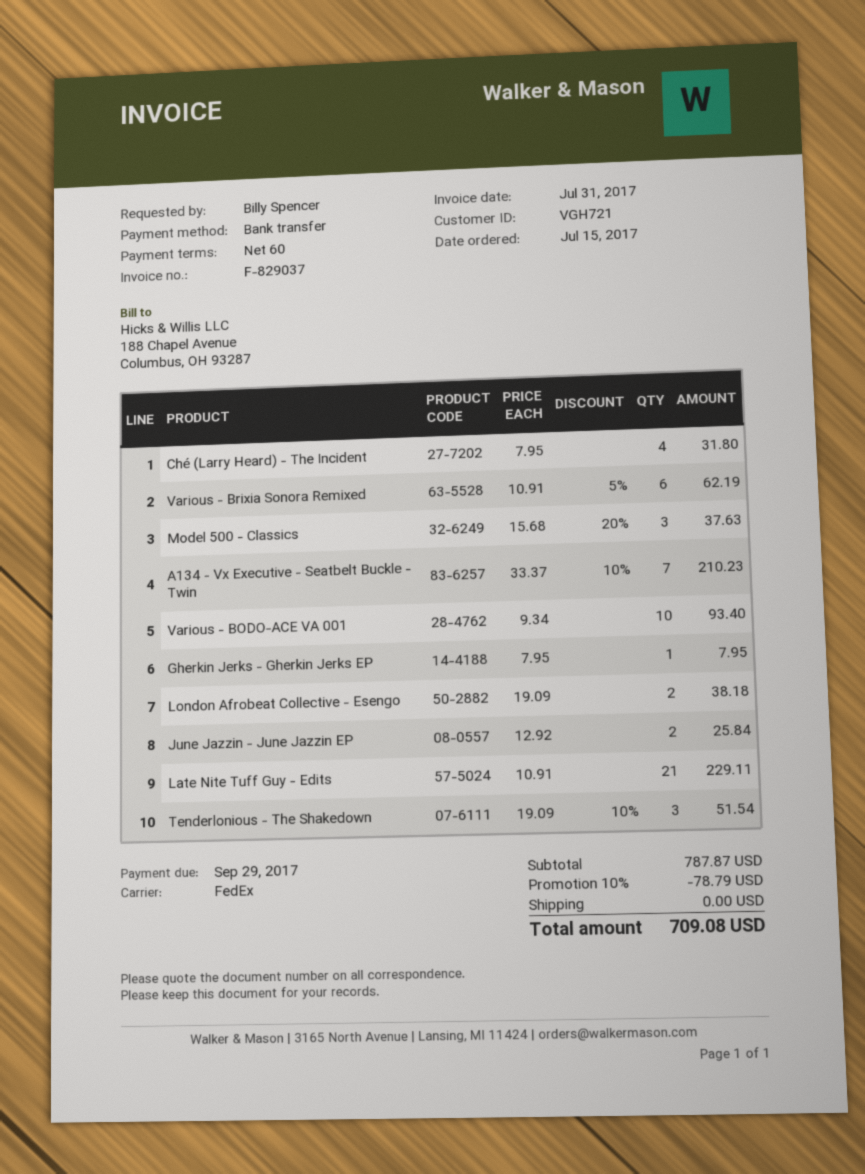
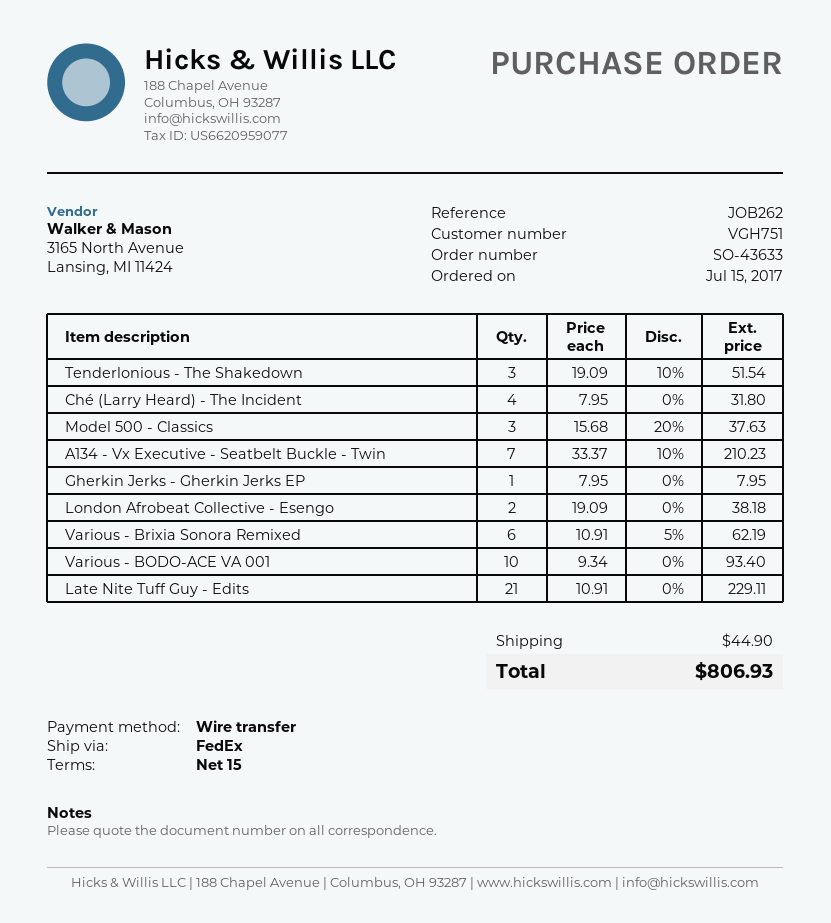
payment terms: 60 days -> 15 days
customer number: VGH721 -> VGH751
June Jazzin - June Jazzin EP: 2 x 12.92 = 25.84 -> none
discount: 10% = 78.79 -> none
shipping: 0.00 -> 44.90
total: 709.08 -> 806.93

